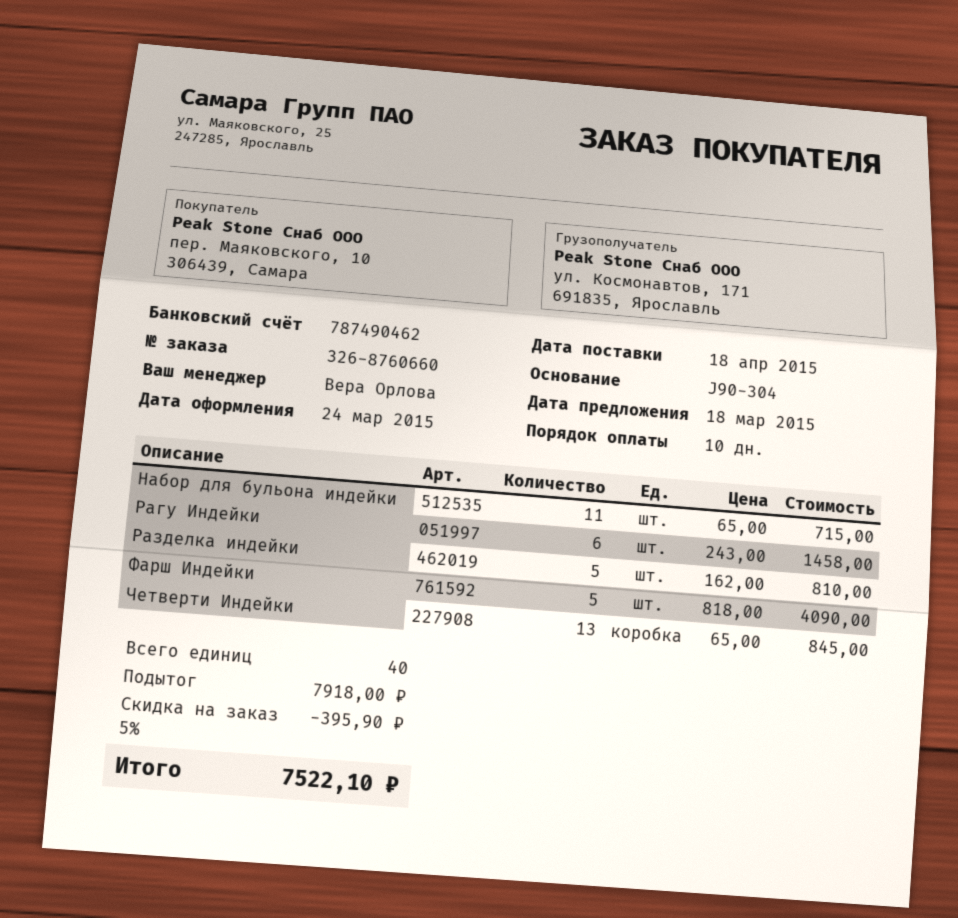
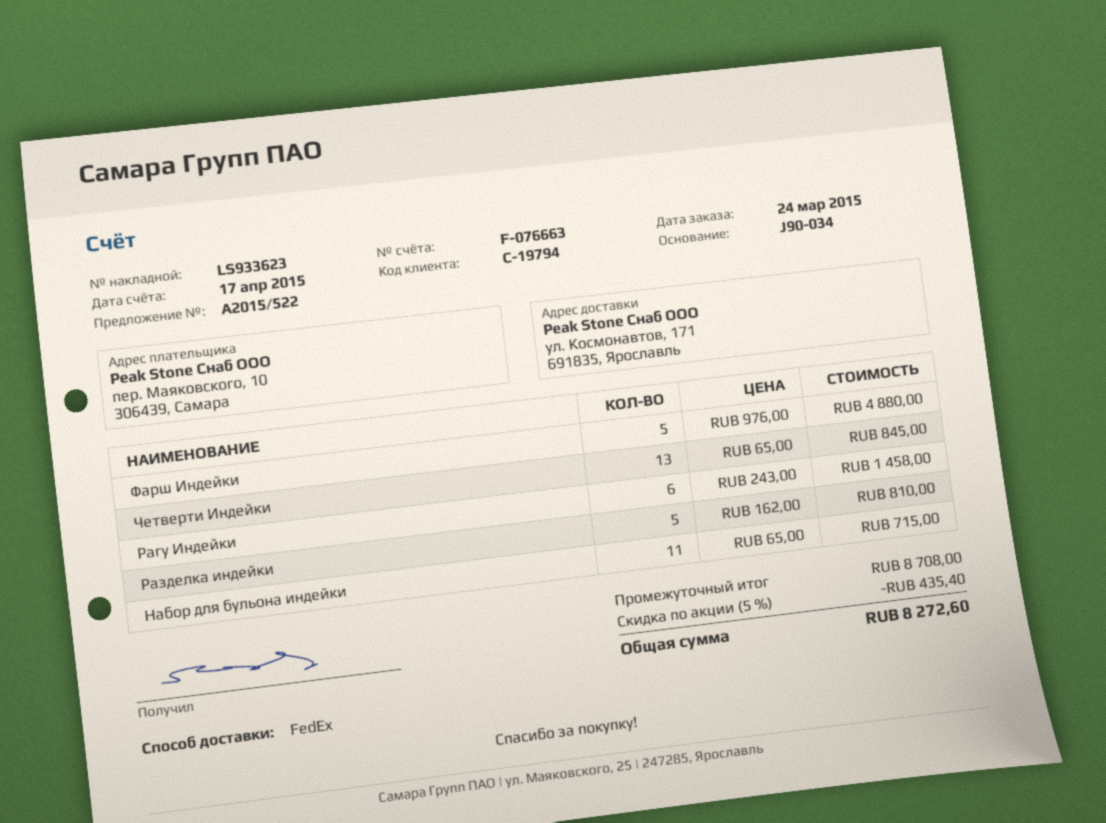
reference: J90-304 -> J90-034
Фарш Индейки: 5 x 818.00 = 4090.00 -> 5 x 976.00 = 4880.00
subtotal: 7918.00 -> 8708.00
discount: 5% = 395.90 -> 5% = 435.40
total: 7522.10 -> 8272.60

